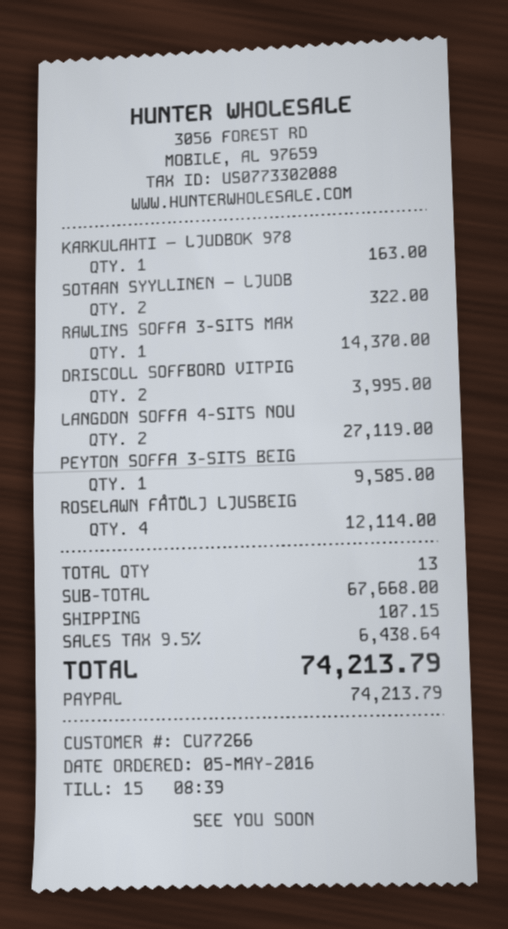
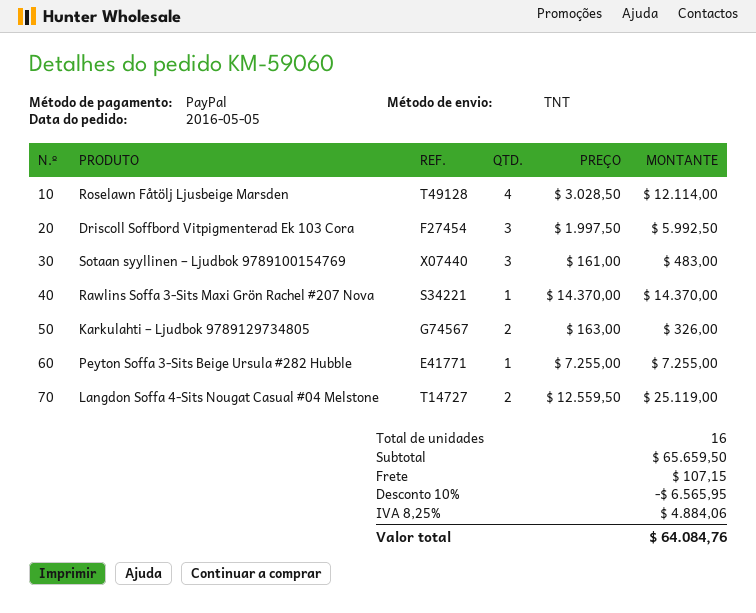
KARKULAHTI – LJUDBOK 978: 1 for 163.00 -> 2 for 326.00
SOTAAN SYYLLINEN – LJUDB: 2 for 322.00 -> 3 for 483.00
DRISCOLL SOFFBORD VITPIG: 2 for 3995.00 -> 3 for 5992.50
LANGDON SOFFA 4-SITS NOU: 2 for 27119.00 -> 2 for 25119.00
PEYTON SOFFA 3-SITS BEIG: 1 for 9585.00 -> 1 for 7255.00
total quantity: 13 -> 16
subtotal: 67668.00 -> 65659.50
discount: none -> 10% = 6565.95
tax: 9.5% = 6438.64 -> 8.25% = 4884.06
total: 74213.79 -> 64084.76

